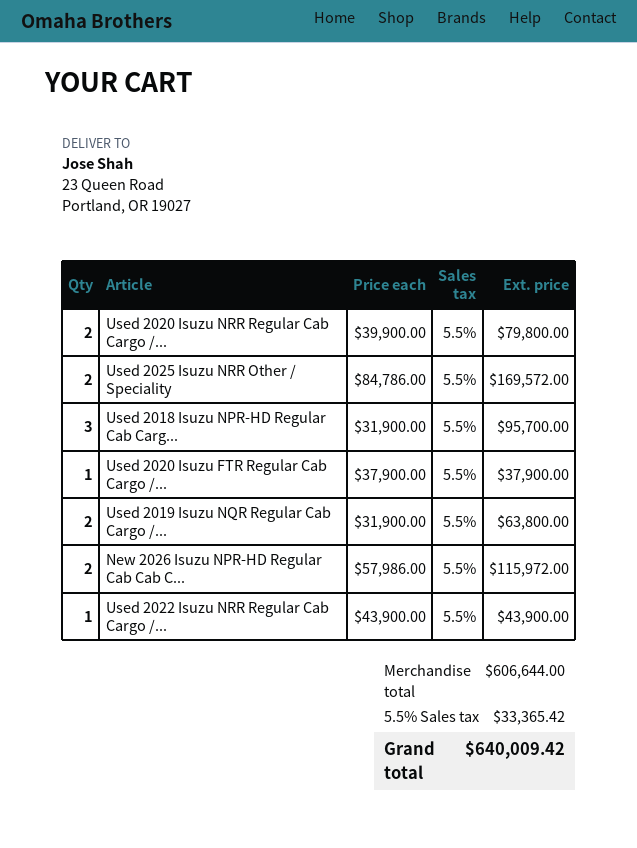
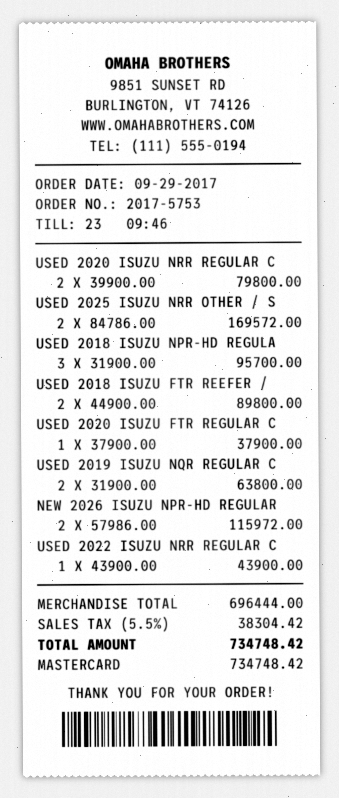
USED 2018 ISUZU FTR REEFER /: none -> 2 x 44900.00 = 89800.00
subtotal: 606644.00 -> 696444.00
tax: 5.5% = 33365.42 -> 5.5% = 38304.42
total: 640009.42 -> 734748.42

